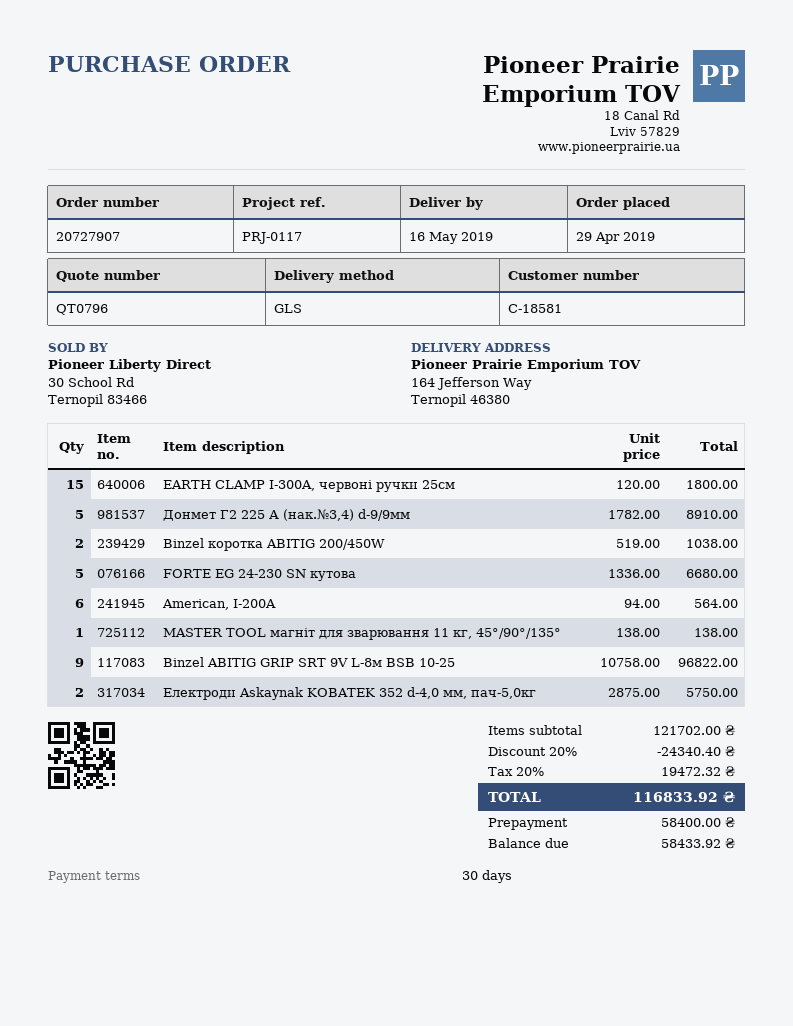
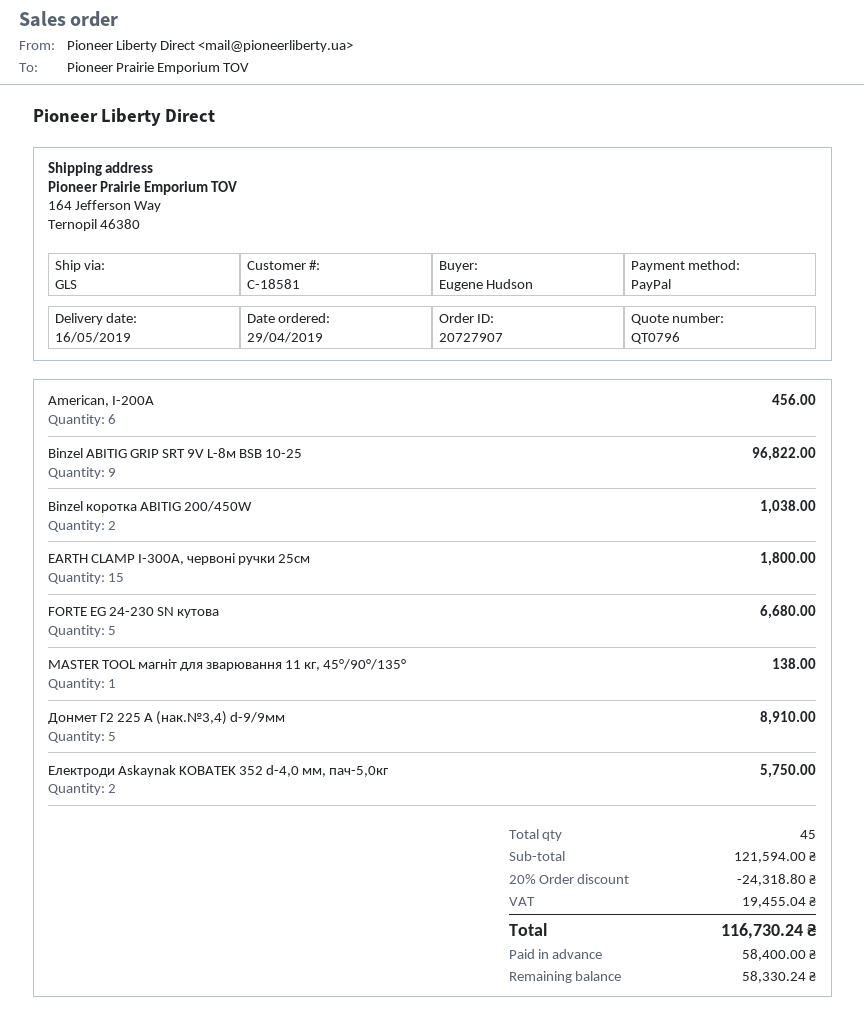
American, I-200A: 6 for 564.00 -> 6 for 456.00
subtotal: 121702.00 -> 121594.00
discount: 20% = 24340.40 -> 20% = 24318.80
tax: 19472.32 -> 19455.04
total: 116833.92 -> 116730.24
balance: 58433.92 -> 58330.24

